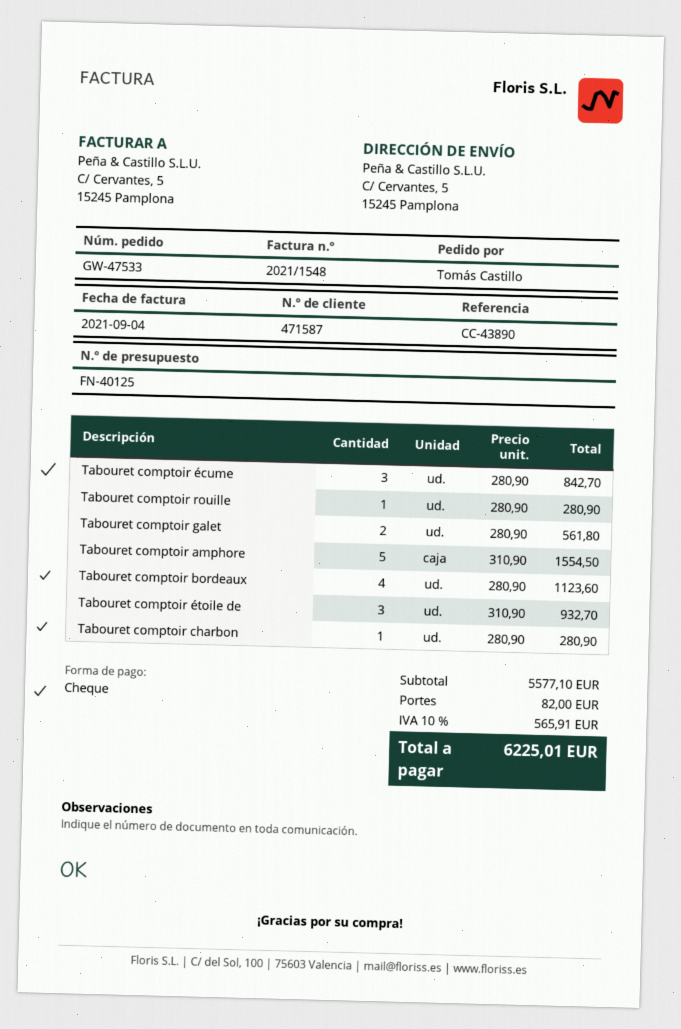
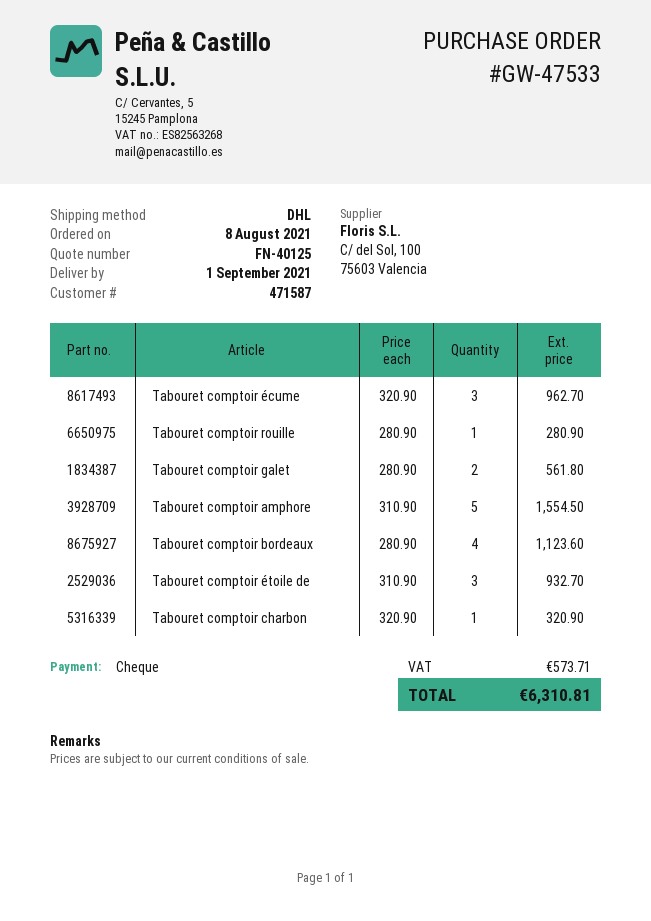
Tabouret comptoir écume: 3 x 280.90 = 842.70 -> 3 x 320.90 = 962.70
Tabouret comptoir charbon: 1 x 280.90 = 280.90 -> 1 x 320.90 = 320.90
shipping: 82.00 -> none
tax: 565.91 -> 573.71
total: 6225.01 -> 6310.81

